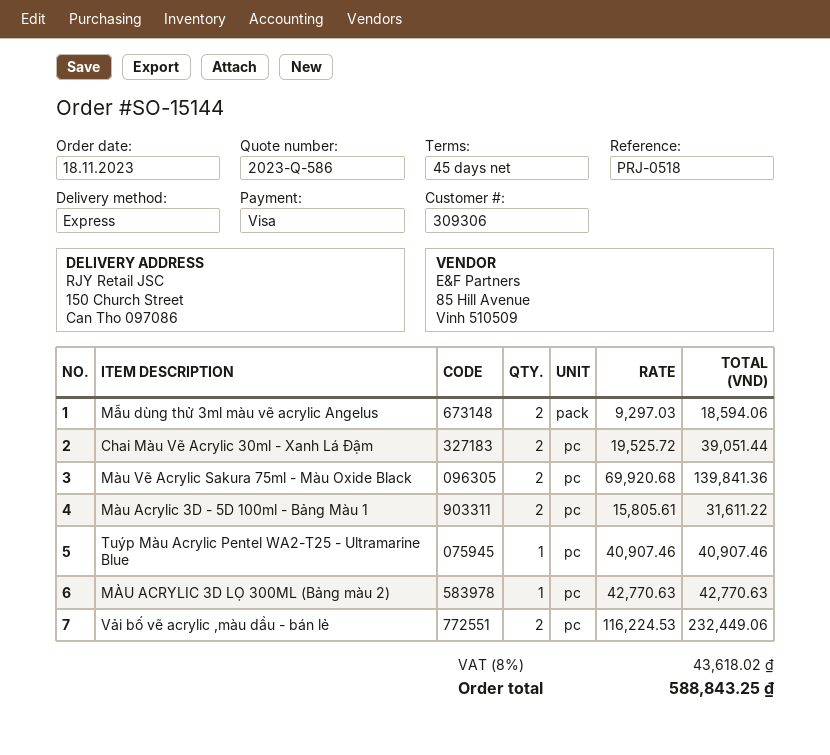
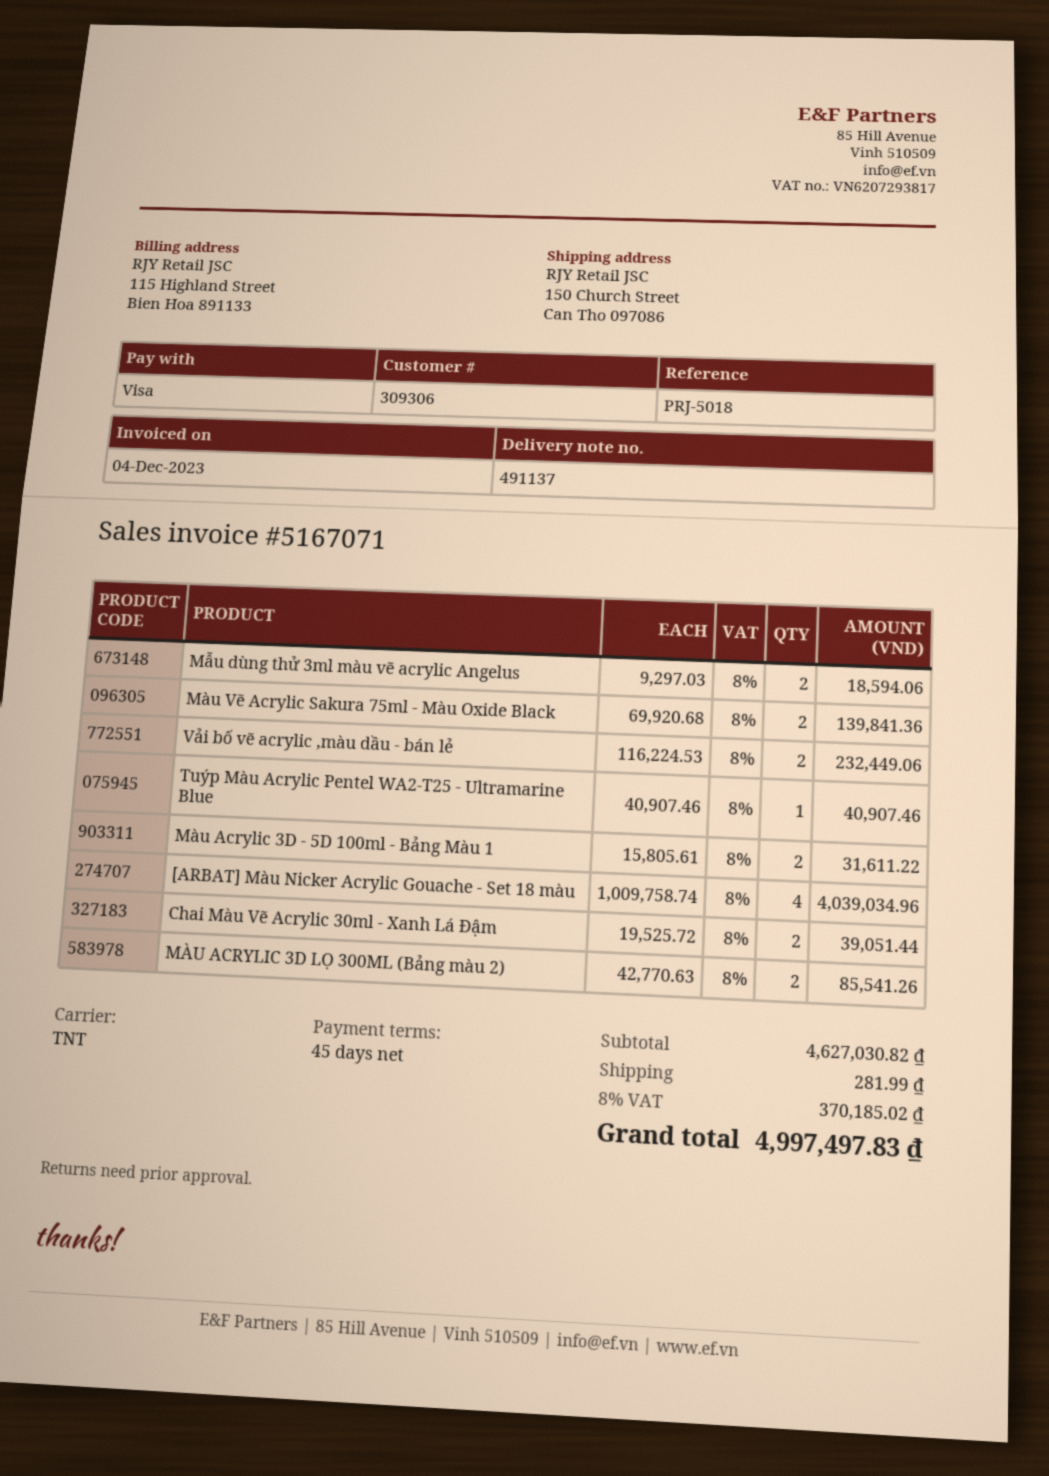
reference: PRJ-0518 -> PRJ-5018
shipping method: express -> TNT
MÀU ACRYLIC 3D LỌ 300ML (Bảng màu 2): 1 x 42770.63 = 42770.63 -> 2 x 42770.63 = 85541.26
[ARBAT] Màu Nicker Acrylic Gouache - Set 18 màu: none -> 4 x 1009758.74 = 4039034.96
shipping: none -> 281.99
tax: 8% = 43618.02 -> 8% = 370185.02
total: 588843.25 -> 4997497.83

